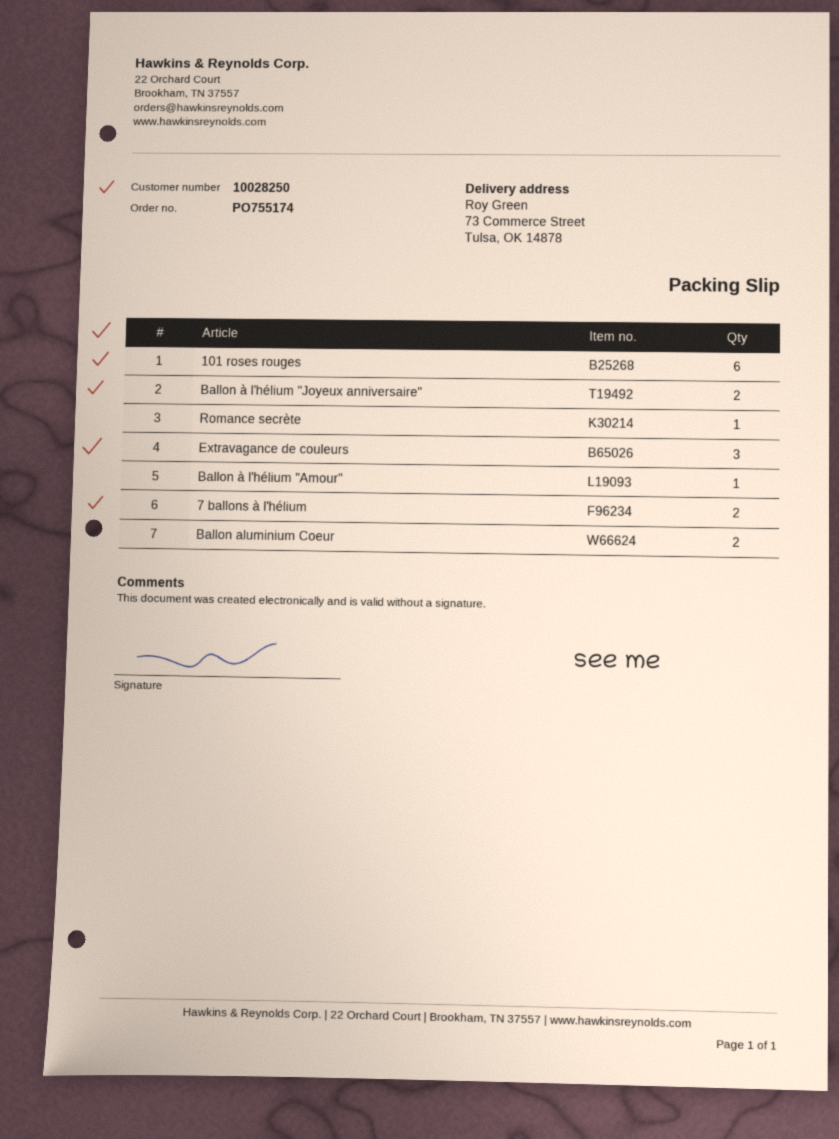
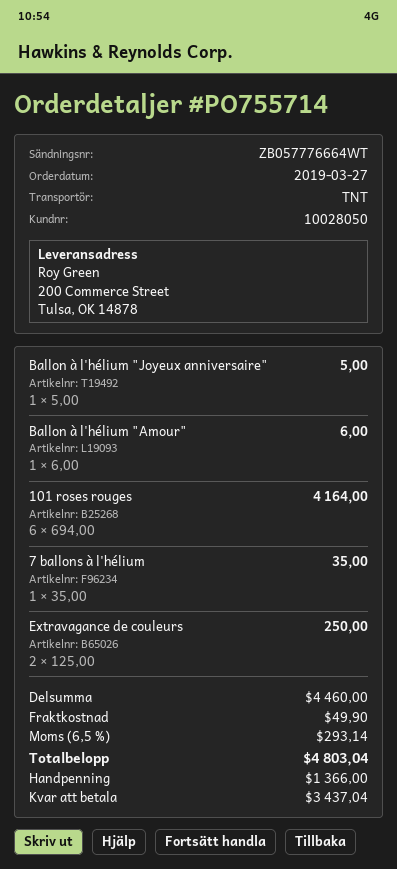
order number: PO755174 -> PO755714
customer number: 10028250 -> 10028050
ship to: 73 Commerce Street, Tulsa, OK 14878 -> 200 Commerce Street, Tulsa, OK 14878
Ballon à l'hélium "Joyeux anniversaire": 2 -> 1
Romance secrète: 1 -> none
Extravagance de couleurs: 3 -> 2
7 ballons à l'hélium: 2 -> 1
Ballon aluminium Coeur: 2 -> none

